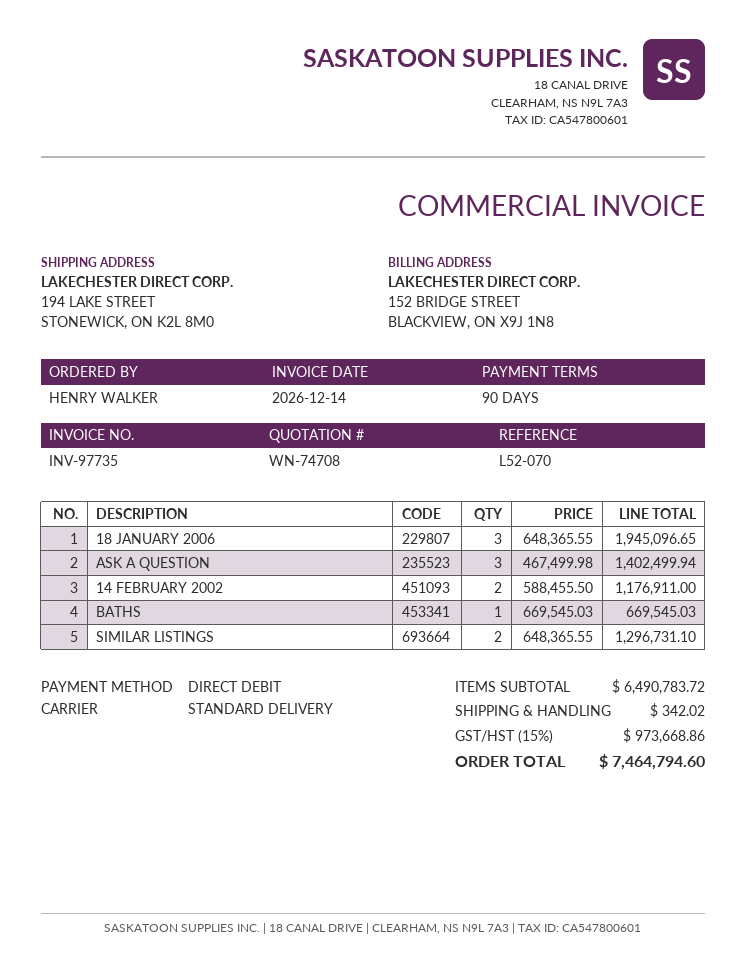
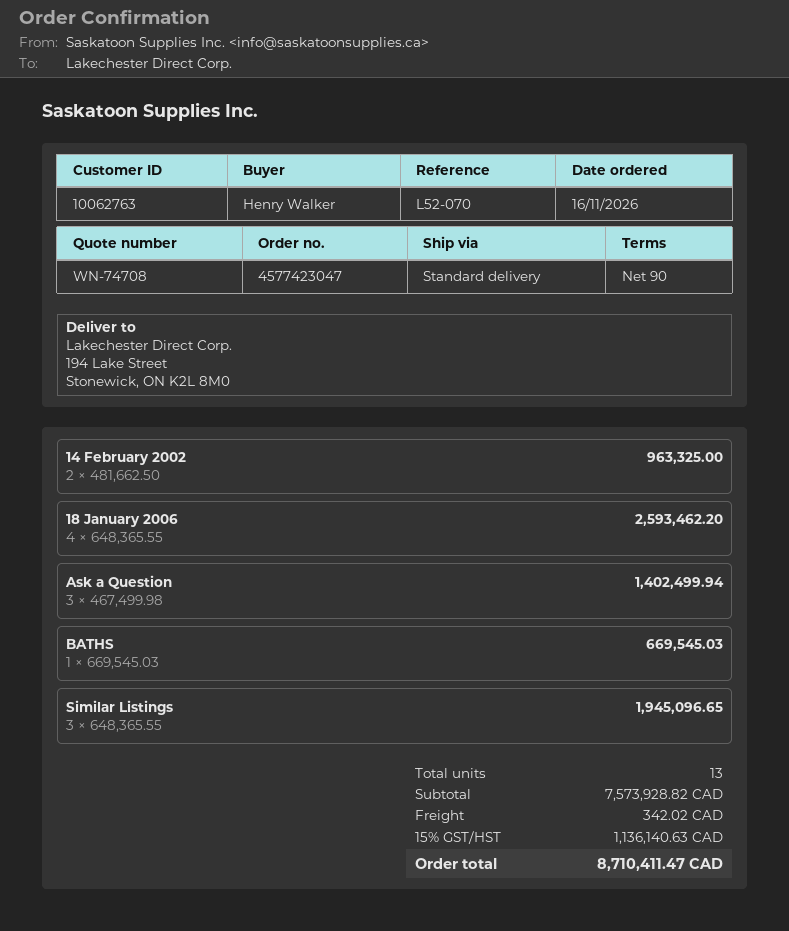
18 JANUARY 2006: 3 x 648365.55 = 1945096.65 -> 4 x 648365.55 = 2593462.20
14 FEBRUARY 2002: 2 x 588455.50 = 1176911.00 -> 2 x 481662.50 = 963325.00
SIMILAR LISTINGS: 2 x 648365.55 = 1296731.10 -> 3 x 648365.55 = 1945096.65
subtotal: 6490783.72 -> 7573928.82
tax: 15% = 973668.86 -> 15% = 1136140.63
total: 7464794.60 -> 8710411.47

